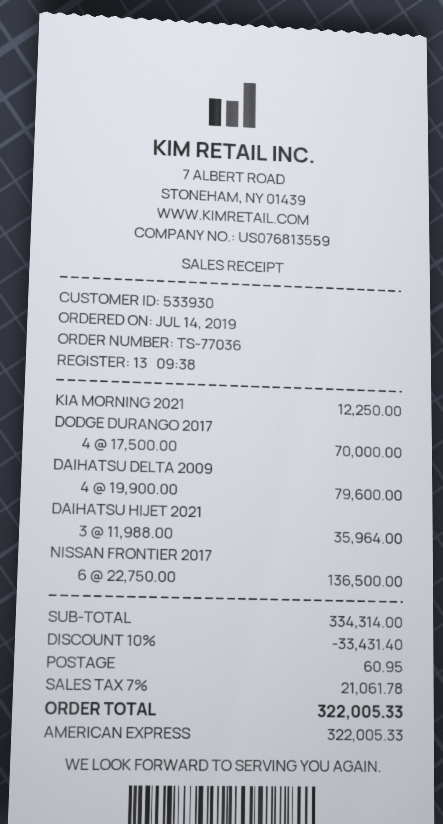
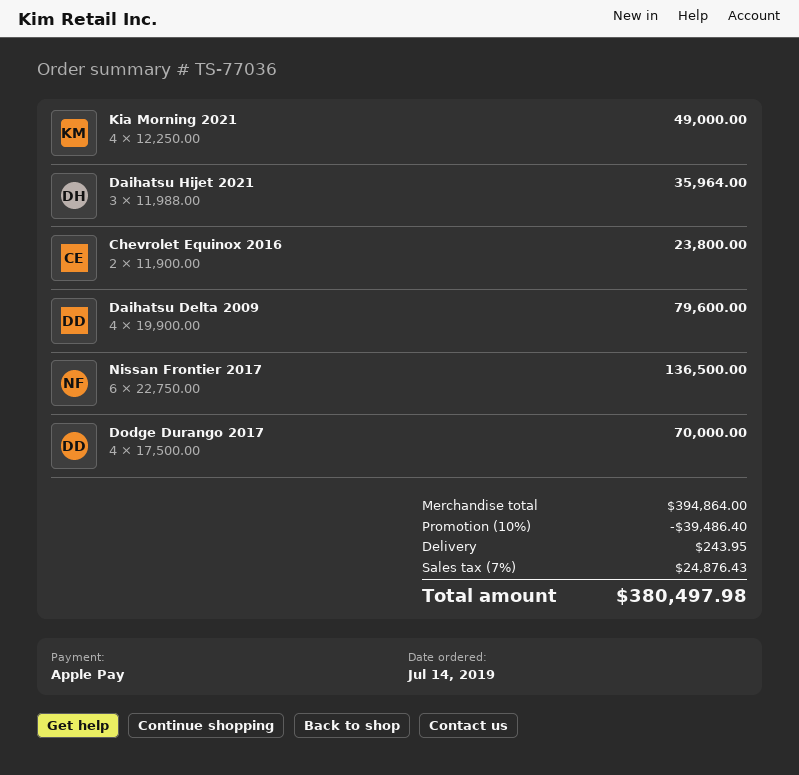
payment method: American Express -> Apple Pay
KIA MORNING 2021: 1 x 12250.00 = 12250.00 -> 4 x 12250.00 = 49000.00
Chevrolet Equinox 2016: none -> 2 x 11900.00 = 23800.00
subtotal: 334314.00 -> 394864.00
discount: 10% = 33431.40 -> 10% = 39486.40
shipping: 60.95 -> 243.95
tax: 7% = 21061.78 -> 7% = 24876.43
total: 322005.33 -> 380497.98

